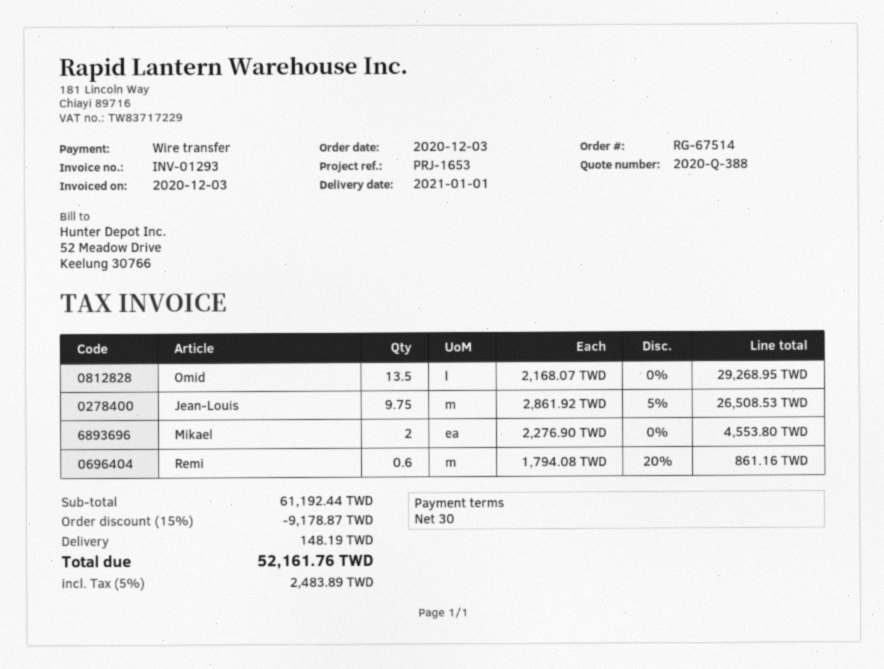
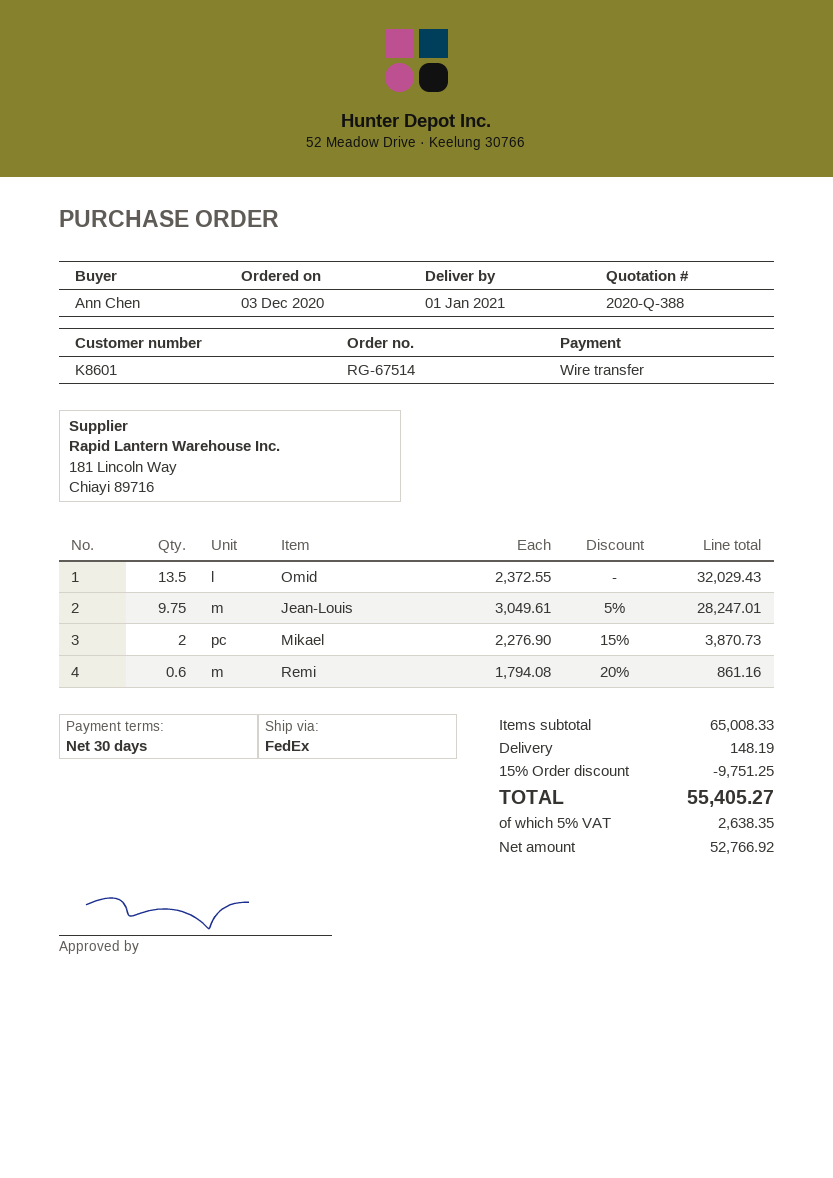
Omid: 13.5 x 2168.07 = 29268.95 -> 13.5 x 2372.55 = 32029.43
Jean-Louis: 9.75 x 2861.92 - 5% = 26508.53 -> 9.75 x 3049.61 - 5% = 28247.01
Mikael: 2 x 2276.90 = 4553.80 -> 2 x 2276.90 - 15% = 3870.73
subtotal: 61192.44 -> 65008.33
discount: 15% = 9178.87 -> 15% = 9751.25
tax: 5% = 2483.89 -> 5% = 2638.35
total: 52161.76 -> 55405.27

